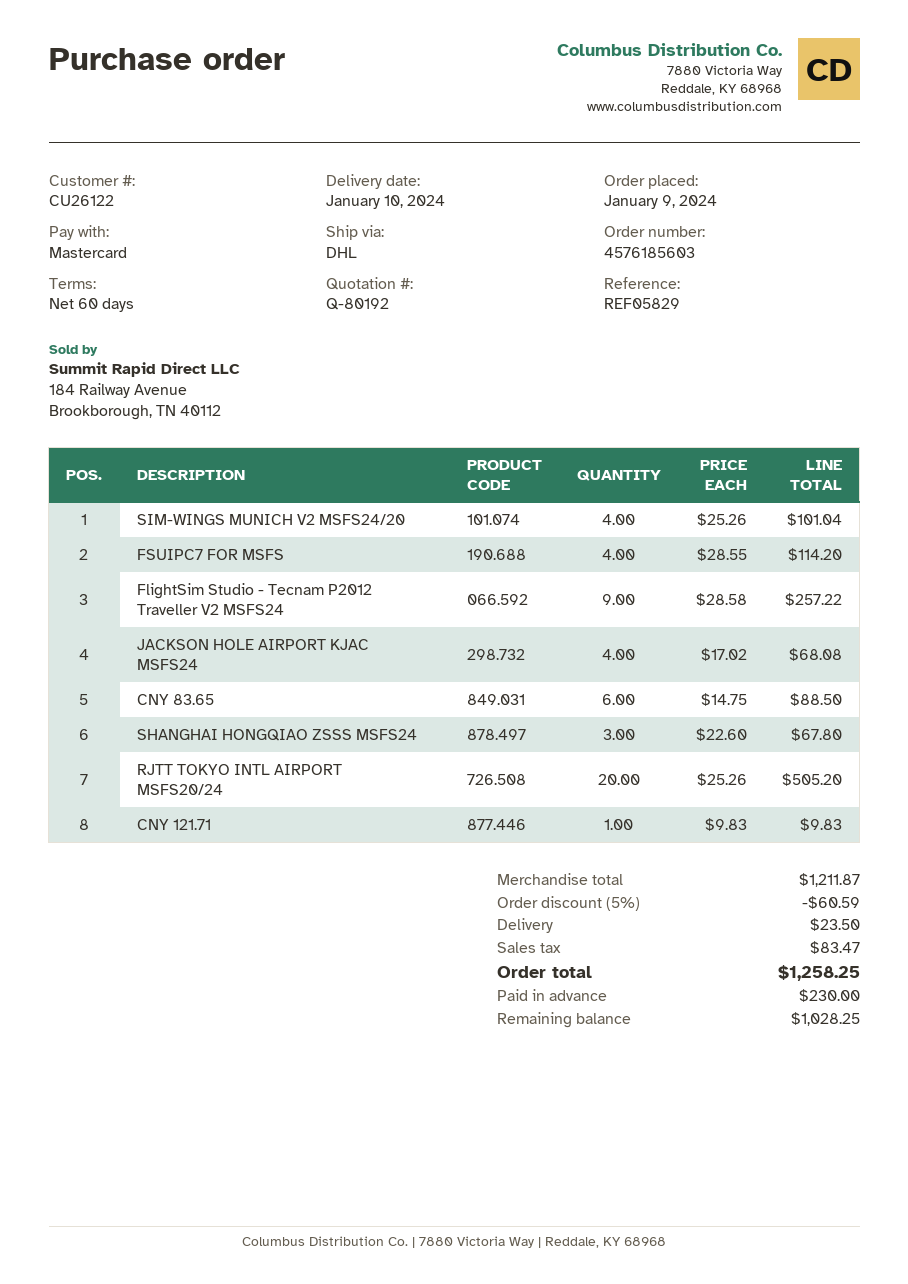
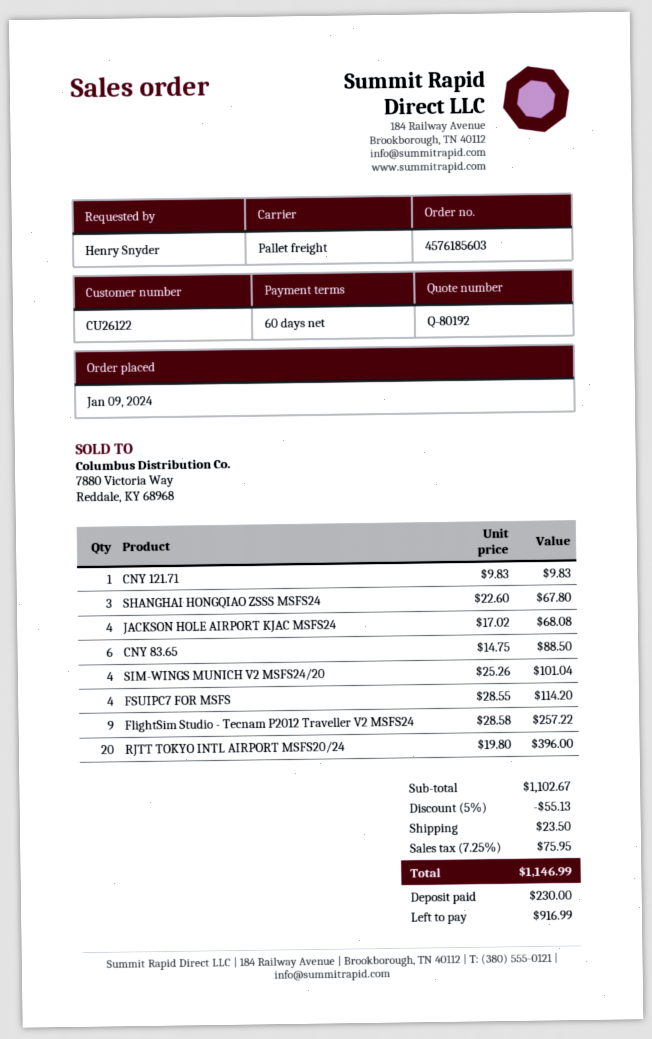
shipping method: DHL -> pallet freight
RJTT TOKYO INTL AIRPORT MSFS20/24: 20 x 25.26 = 505.20 -> 20 x 19.80 = 396.00
subtotal: 1211.87 -> 1102.67
discount: 5% = 60.59 -> 5% = 55.13
tax: 83.47 -> 75.95
total: 1258.25 -> 1146.99
balance: 1028.25 -> 916.99

